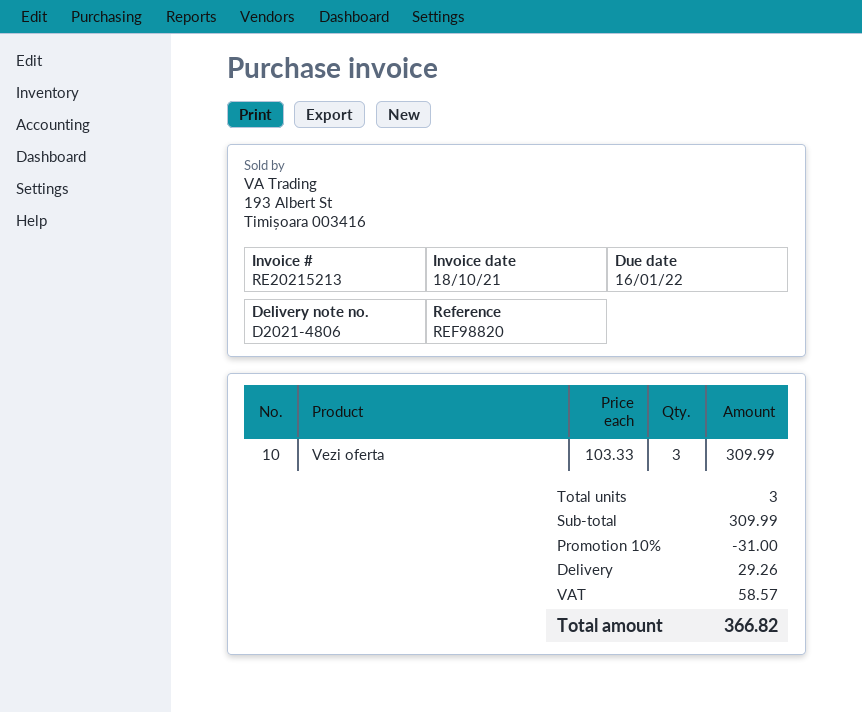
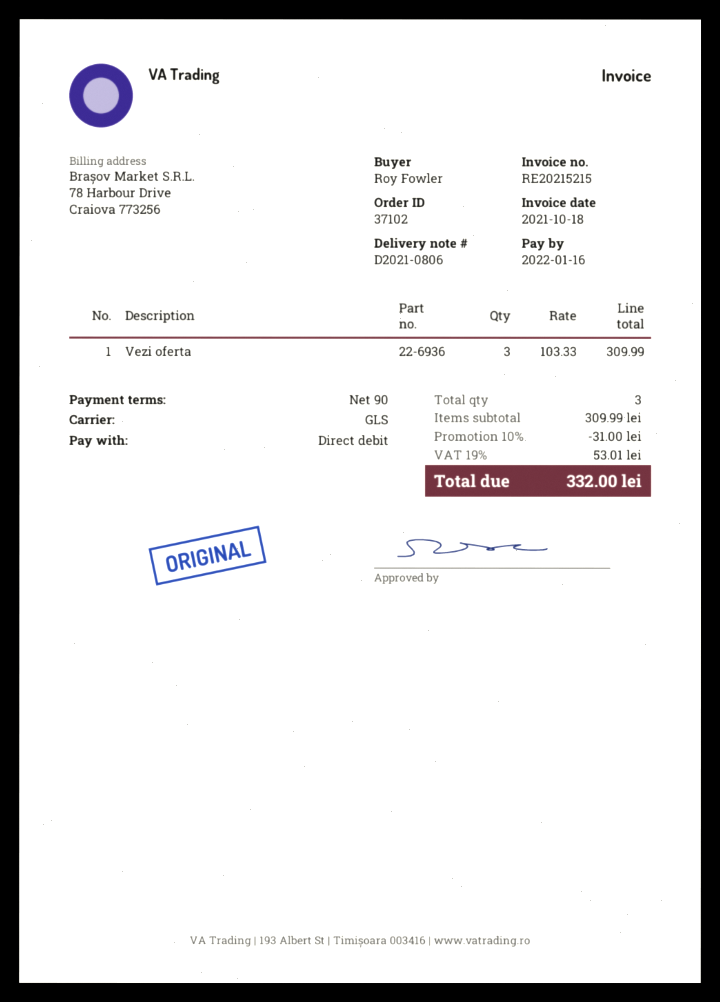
delivery note number: D2021-4806 -> D2021-0806
invoice number: RE20215213 -> RE20215215
shipping: 29.26 -> none
tax: 58.57 -> 53.01
total: 366.82 -> 332.00

